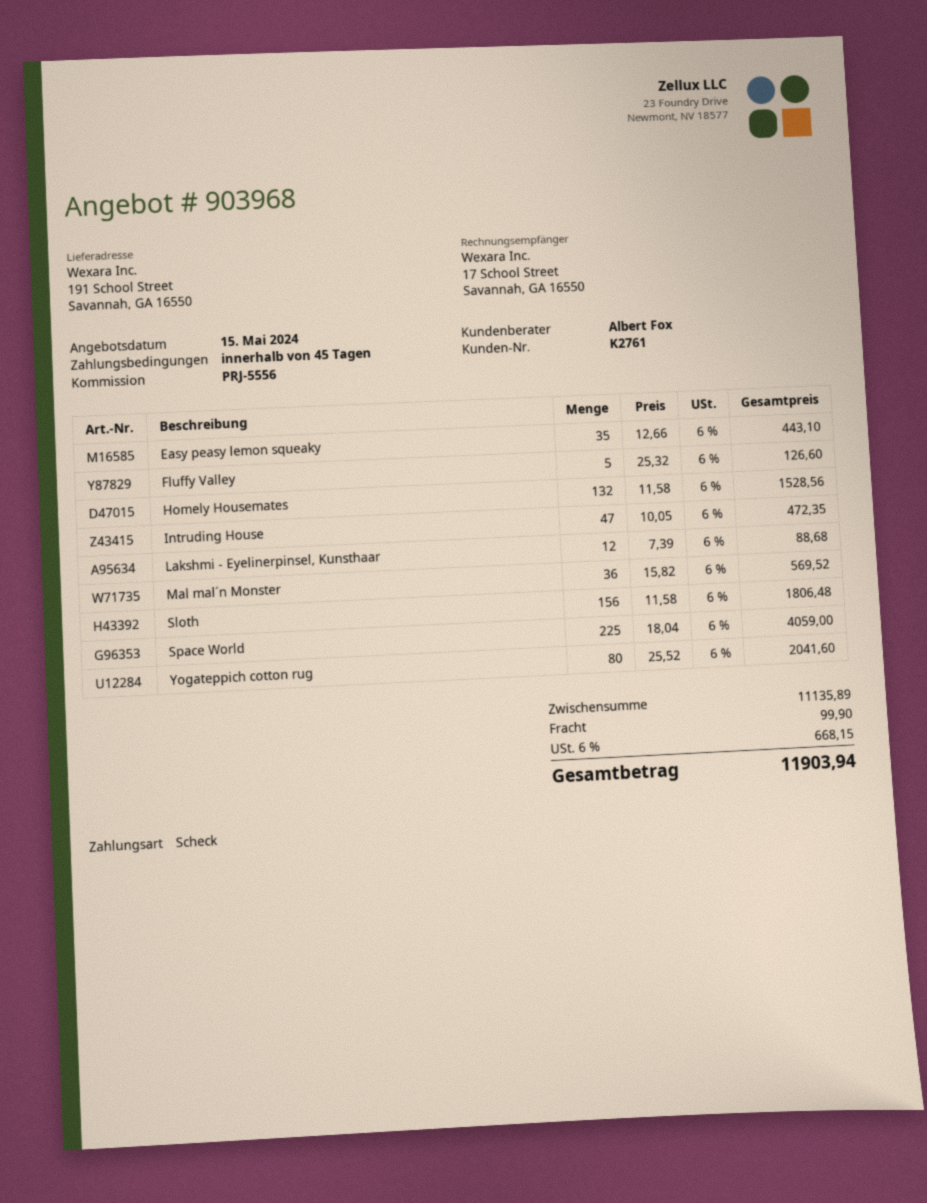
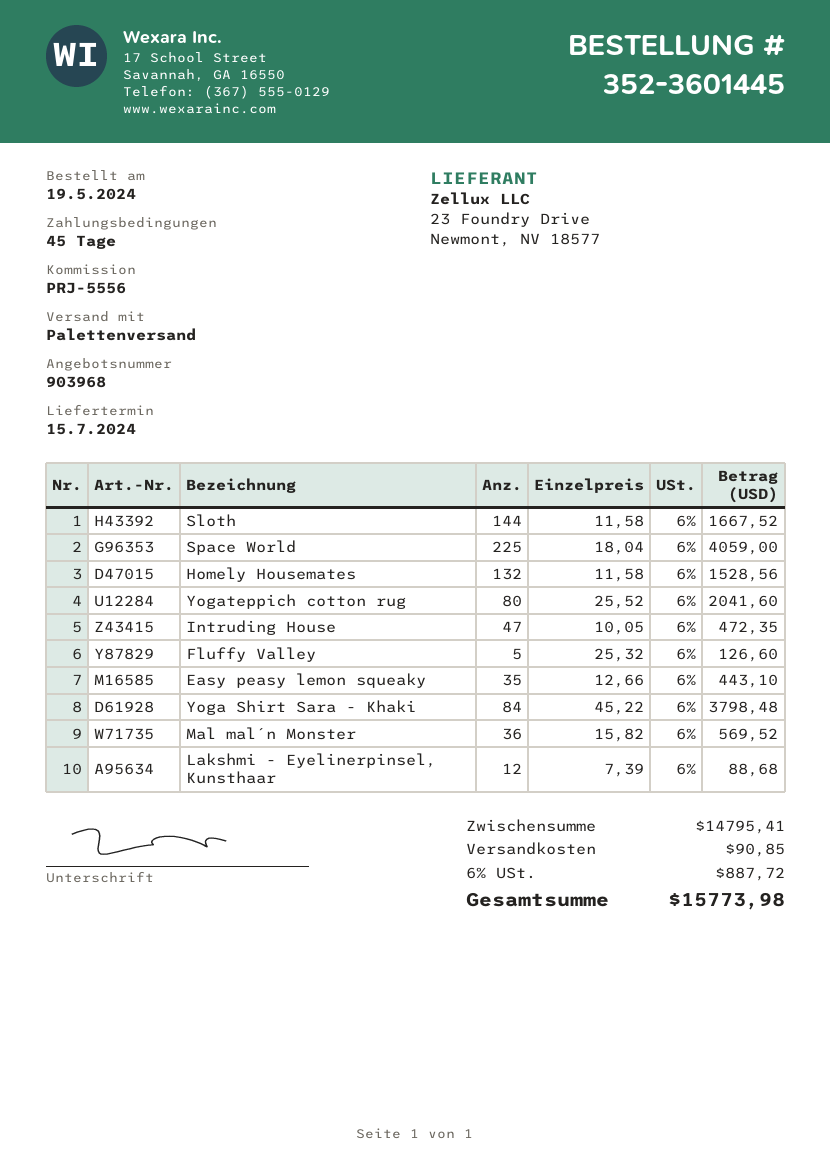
Sloth: 156 x 11.58 = 1806.48 -> 144 x 11.58 = 1667.52
Yoga Shirt Sara - Khaki: none -> 84 x 45.22 = 3798.48
subtotal: 11135.89 -> 14795.41
shipping: 99.90 -> 90.85
tax: 6% = 668.15 -> 6% = 887.72
total: 11903.94 -> 15773.98

